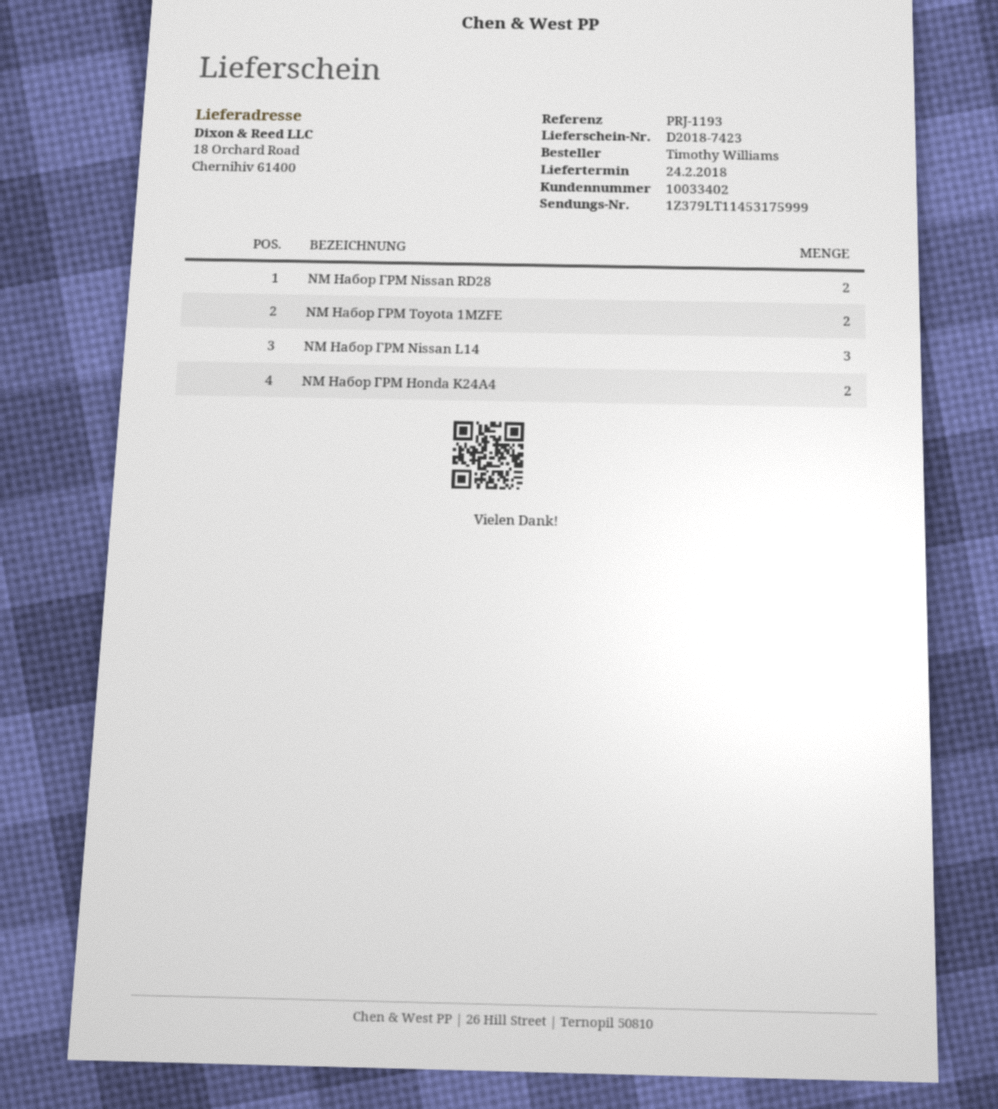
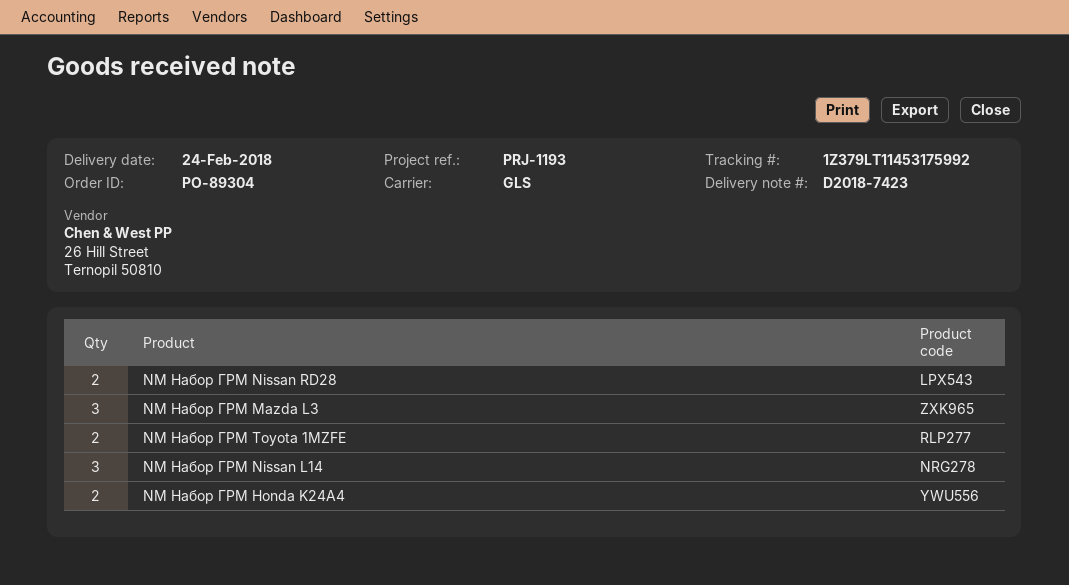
tracking number: 1Z379LT11453175999 -> 1Z379LT11453175992
NM Набор ГРМ Mazda L3: none -> 3

